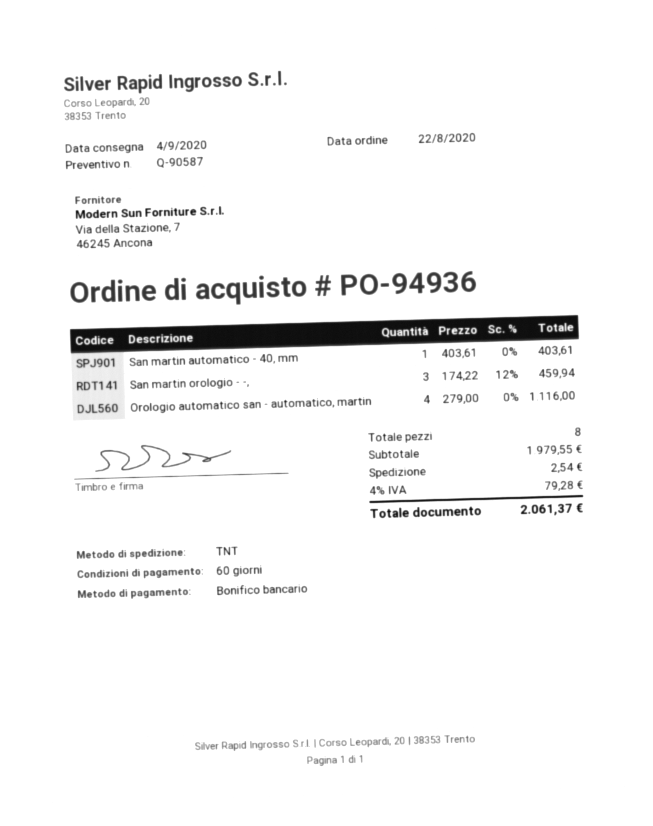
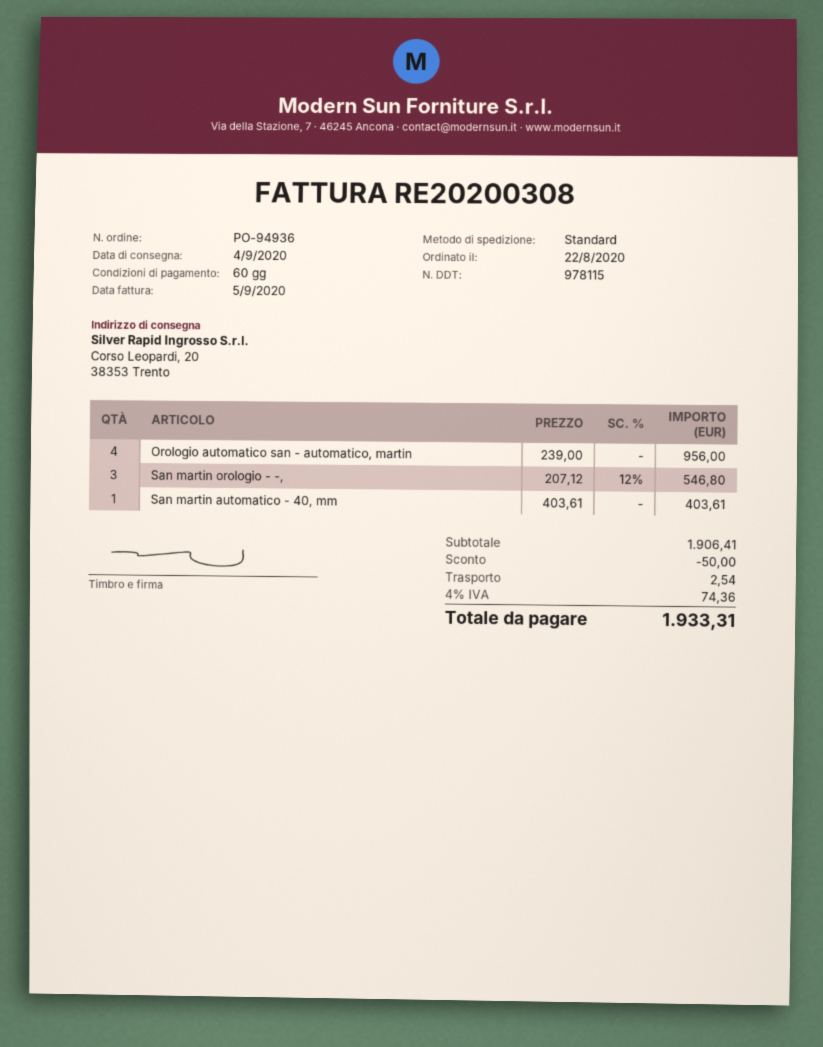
shipping method: TNT -> standard
San martin orologio - -,: 3 x 174.22 - 12% = 459.94 -> 3 x 207.12 - 12% = 546.80
Orologio automatico san - automatico, martin: 4 x 279.00 = 1116.00 -> 4 x 239.00 = 956.00
subtotal: 1979.55 -> 1906.41
discount: none -> 50.00
tax: 4% = 79.28 -> 4% = 74.36
total: 2061.37 -> 1933.31

